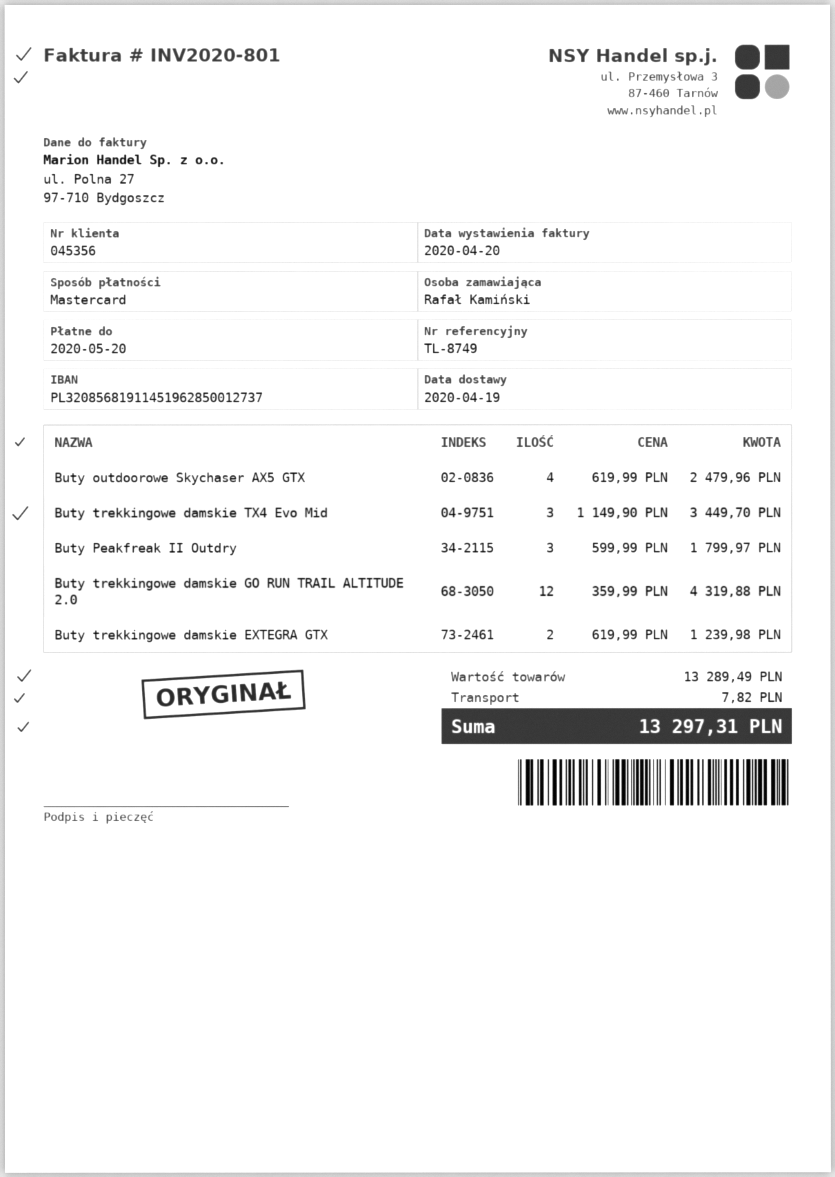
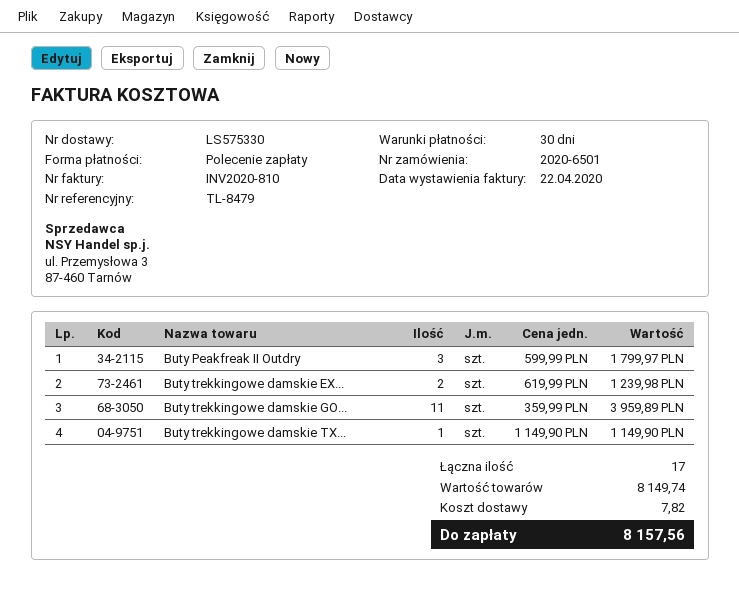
invoice number: INV2020-801 -> INV2020-810
invoice date: 2020-04-20 -> 2020-04-22
reference: TL-8749 -> TL-8479
payment method: Mastercard -> direct debit
Buty outdoorowe Skychaser AX5 GTX: 4 x 619.99 = 2479.96 -> none
Buty trekkingowe damskie TX4 Evo Mid: 3 x 1149.90 = 3449.70 -> 1 x 1149.90 = 1149.90
Buty trekkingowe damskie GO RUN TRAIL ALTITUDE 2.0: 12 x 359.99 = 4319.88 -> 11 x 359.99 = 3959.89
subtotal: 13289.49 -> 8149.74
total: 13297.31 -> 8157.56

